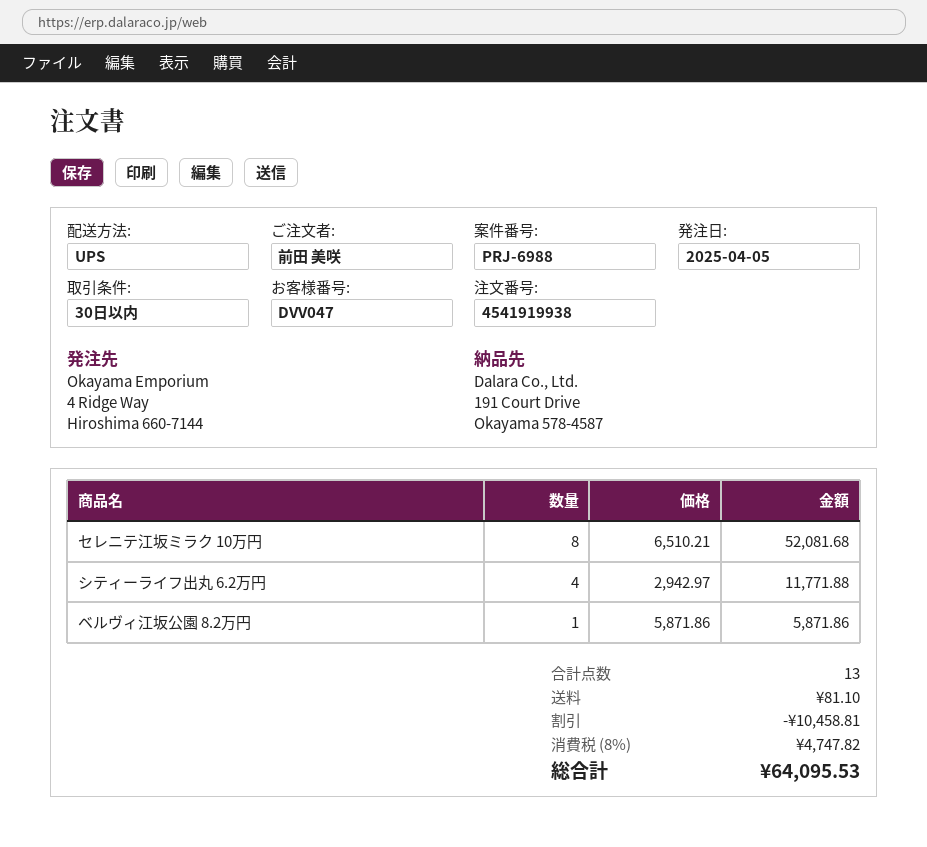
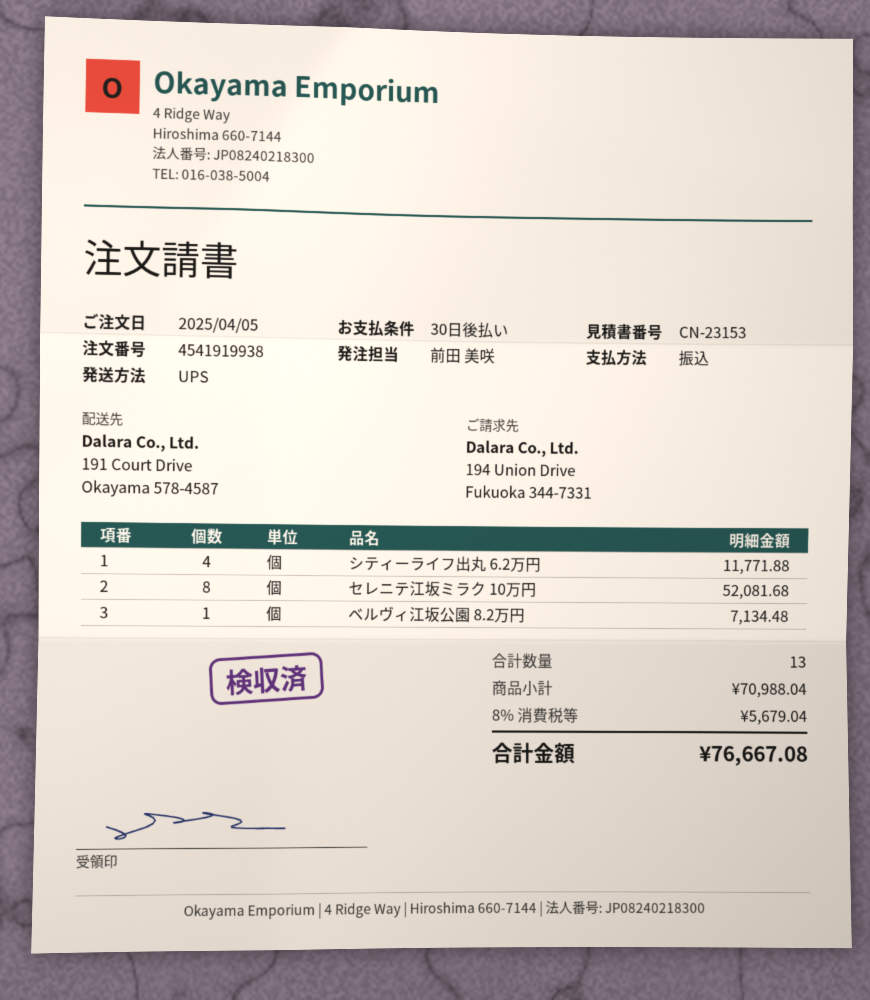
ベルヴィ江坂公園 8.2万円: 1 for 5871.86 -> 1 for 7134.48
discount: 10458.81 -> none
shipping: 81.10 -> none
tax: 8% = 4747.82 -> 8% = 5679.04
total: 64095.53 -> 76667.08

